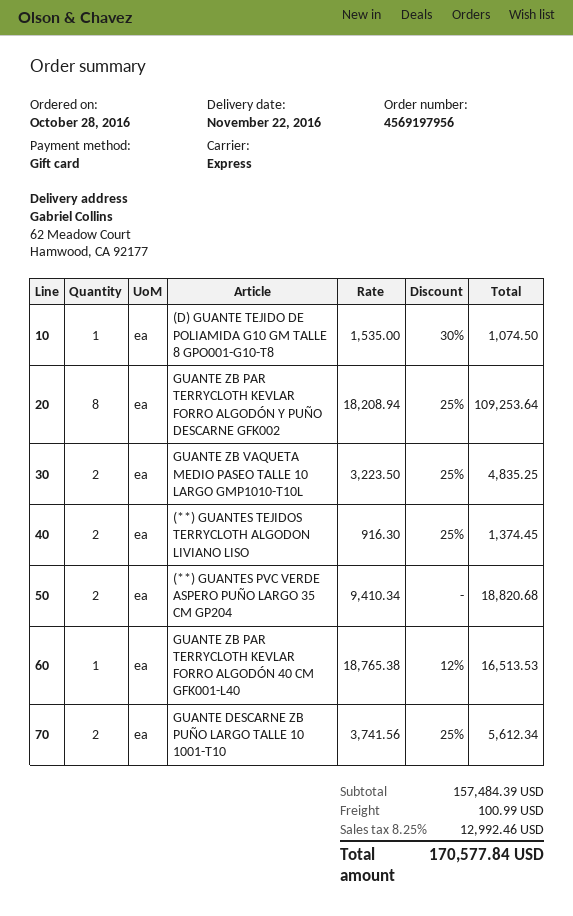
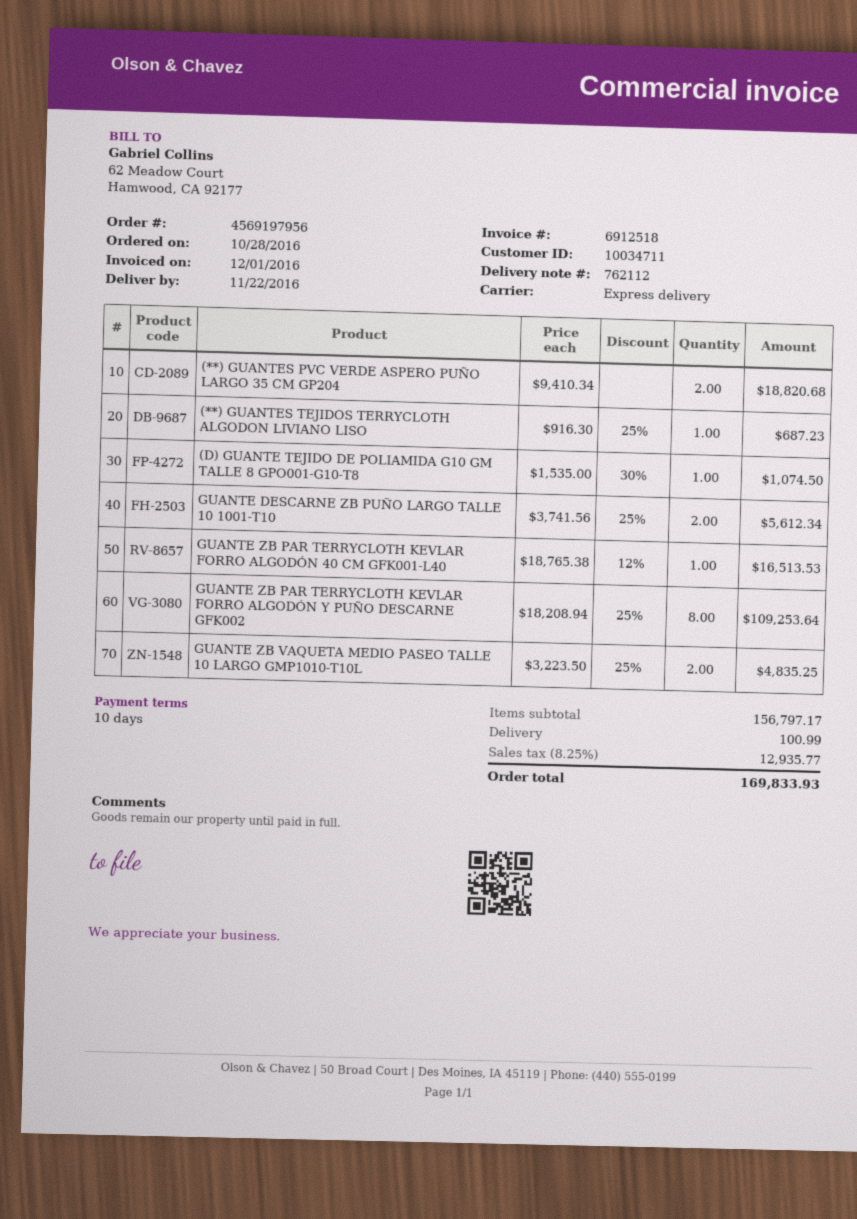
(**) GUANTES TEJIDOS TERRYCLOTH ALGODON LIVIANO LISO: 2 x 916.30 - 25% = 1374.45 -> 1 x 916.30 - 25% = 687.23
subtotal: 157484.39 -> 156797.17
tax: 8.25% = 12992.46 -> 8.25% = 12935.77
total: 170577.84 -> 169833.93

